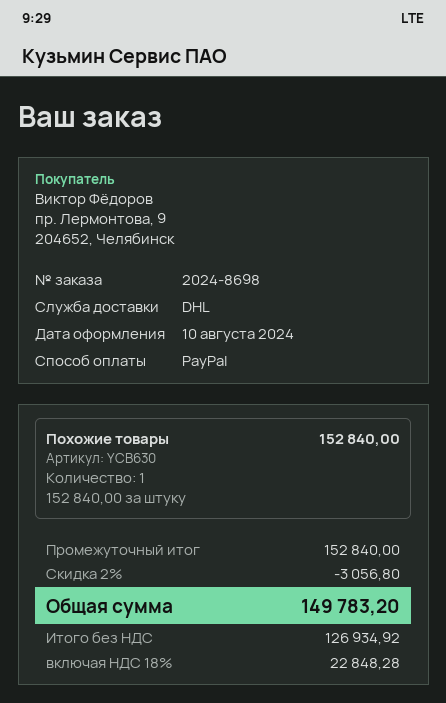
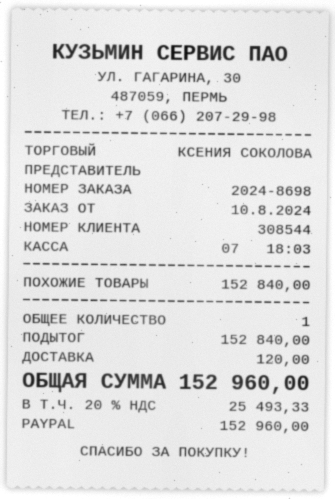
discount: 2% = 3056.80 -> none
shipping: none -> 120.00
tax: 18% = 22848.28 -> 20% = 25493.33
total: 149783.20 -> 152960.00

